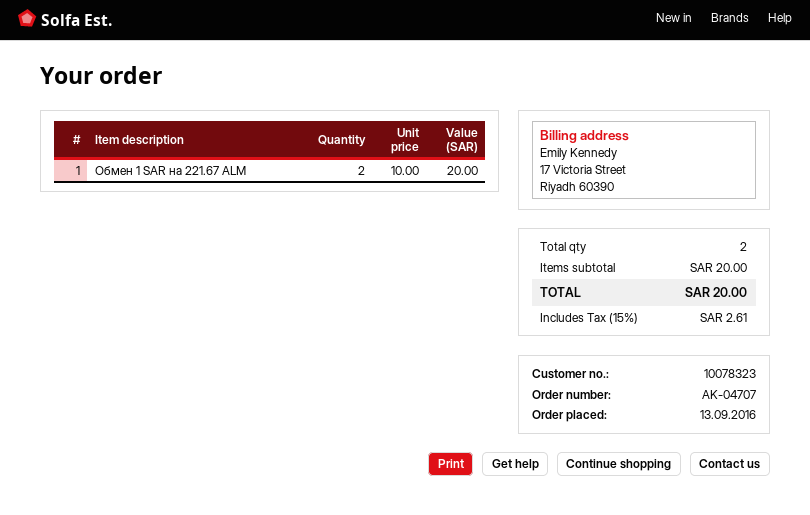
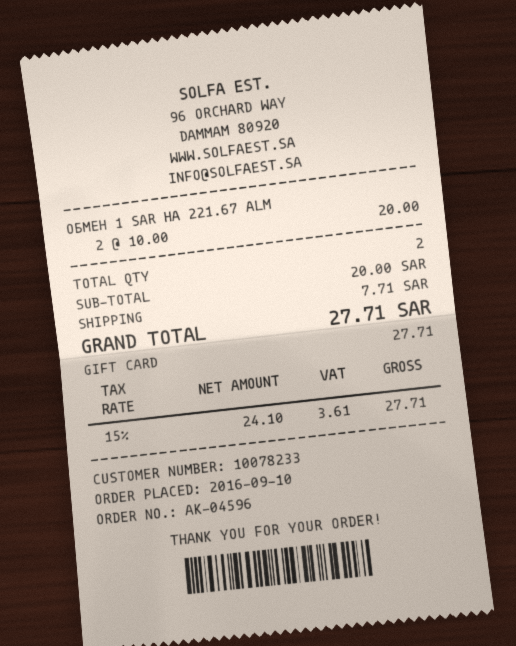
order number: AK-04707 -> AK-04596
order date: 2016-09-13 -> 2016-09-10
customer number: 10078323 -> 10078233
shipping: none -> 7.71
tax: 15% = 2.61 -> 15% = 3.61
total: 20.00 -> 27.71

